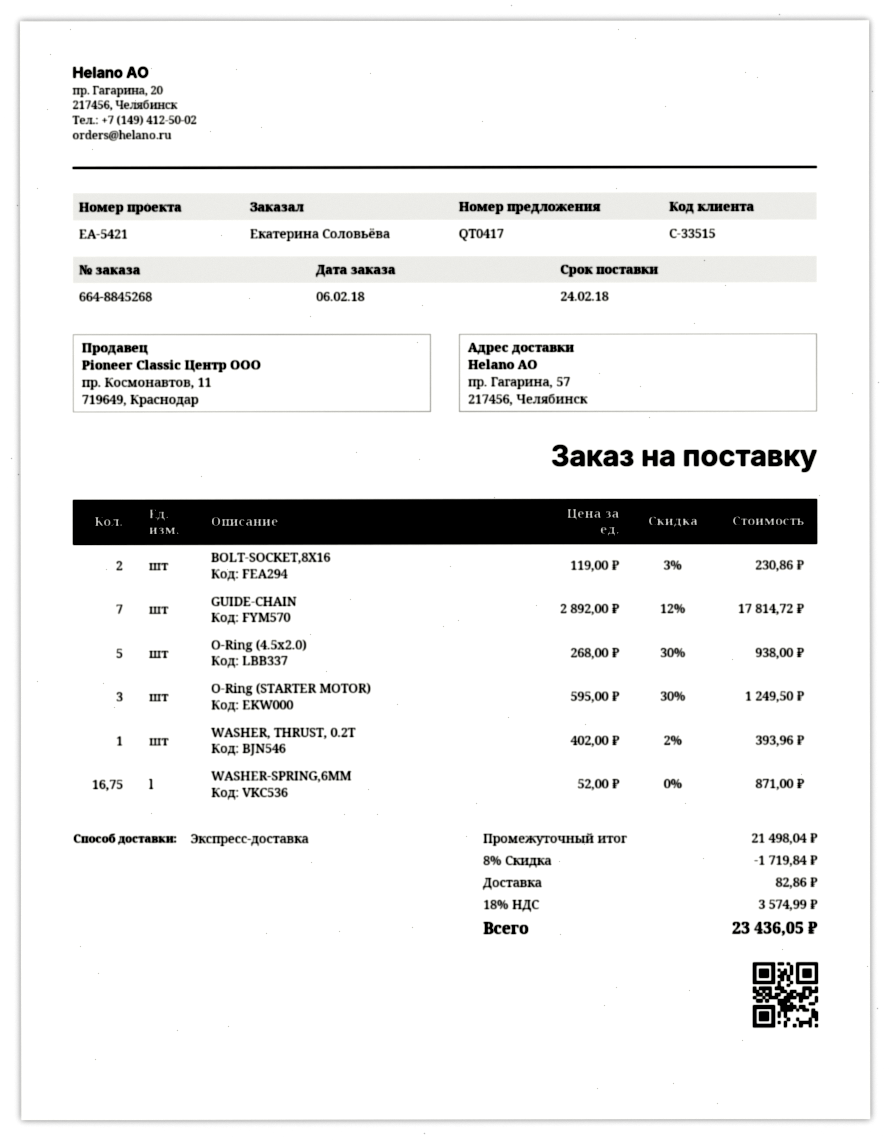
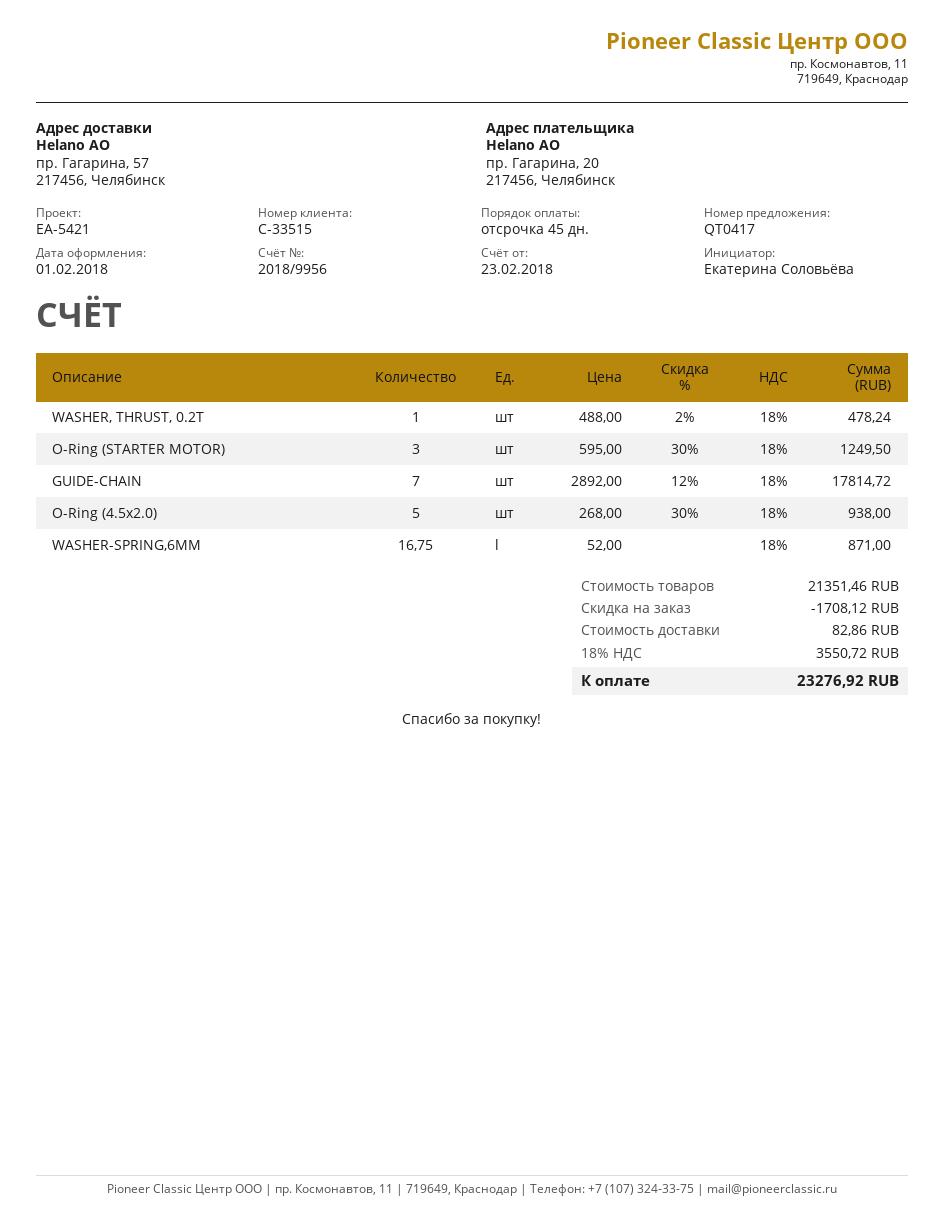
order date: 2018-02-06 -> 2018-02-01
BOLT-SOCKET,8X16: 2 x 119.00 - 3% = 230.86 -> none
WASHER, THRUST, 0.2T: 1 x 402.00 - 2% = 393.96 -> 1 x 488.00 - 2% = 478.24
subtotal: 21498.04 -> 21351.46
discount: 1719.84 -> 1708.12
tax: 18% = 3574.99 -> 18% = 3550.72
total: 23436.05 -> 23276.92

